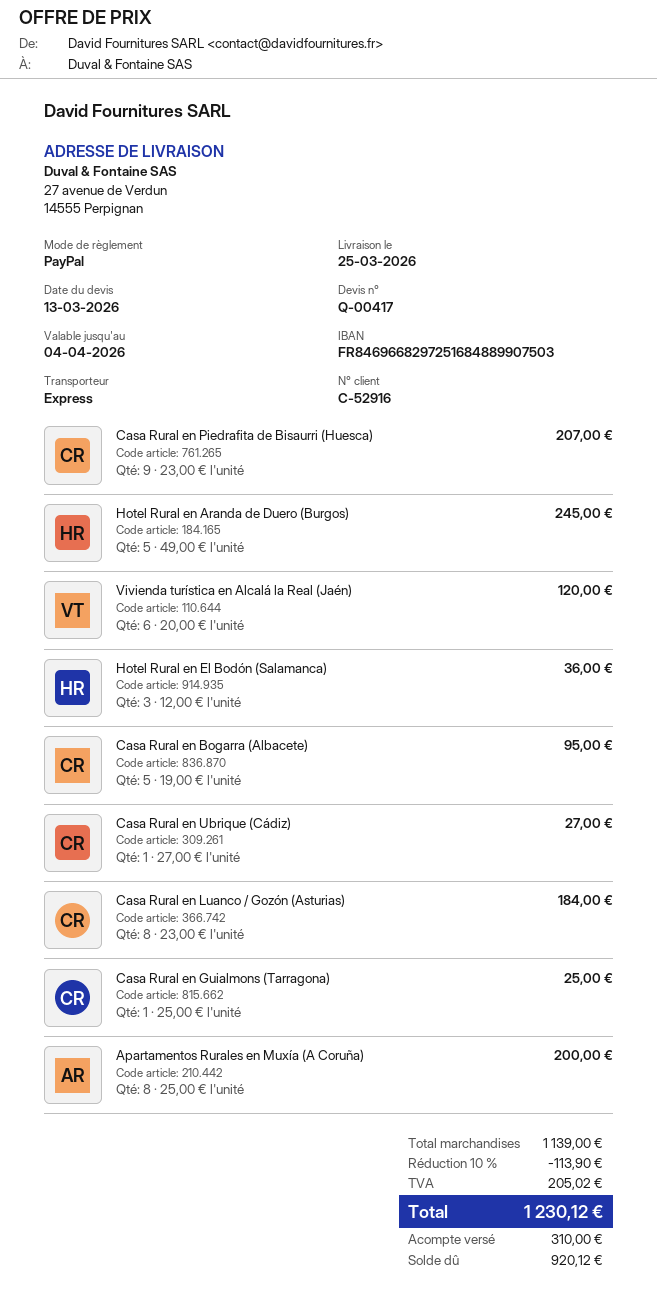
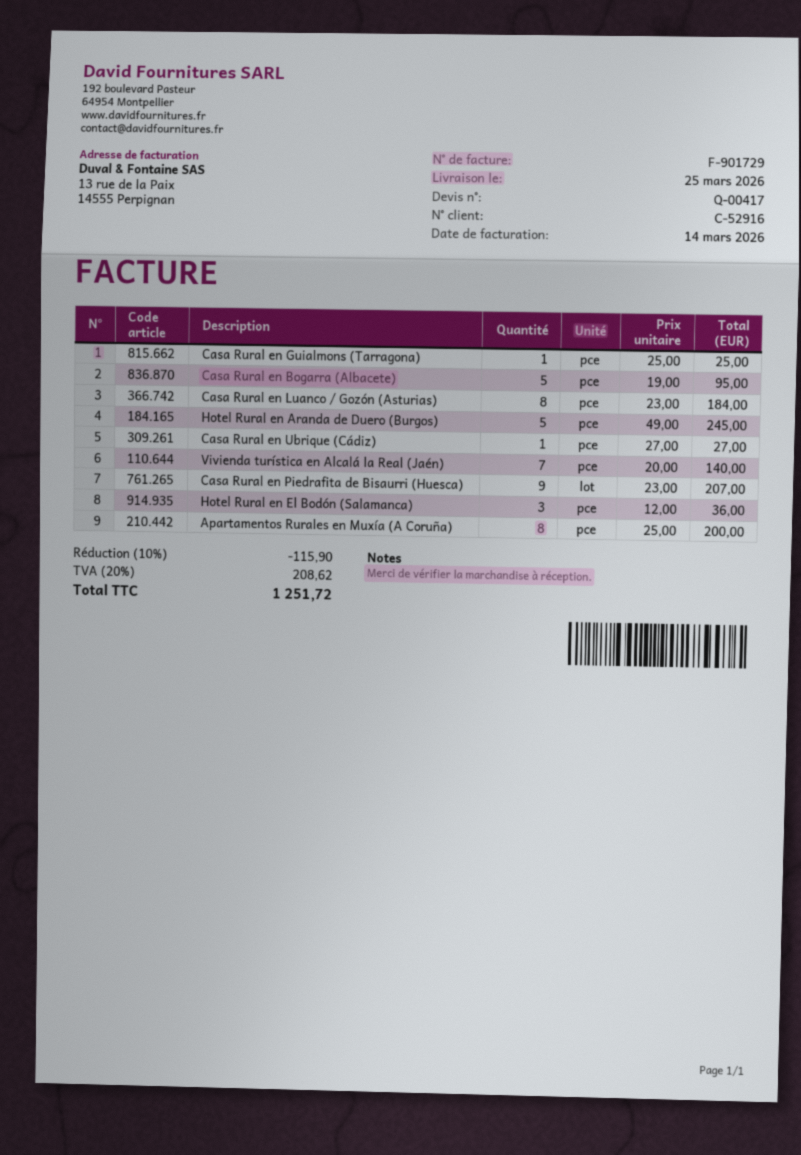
Vivienda turística en Alcalá la Real (Jaén): 6 x 20.00 = 120.00 -> 7 x 20.00 = 140.00
discount: 10% = 113.90 -> 10% = 115.90
tax: 205.02 -> 208.62
total: 1230.12 -> 1251.72

